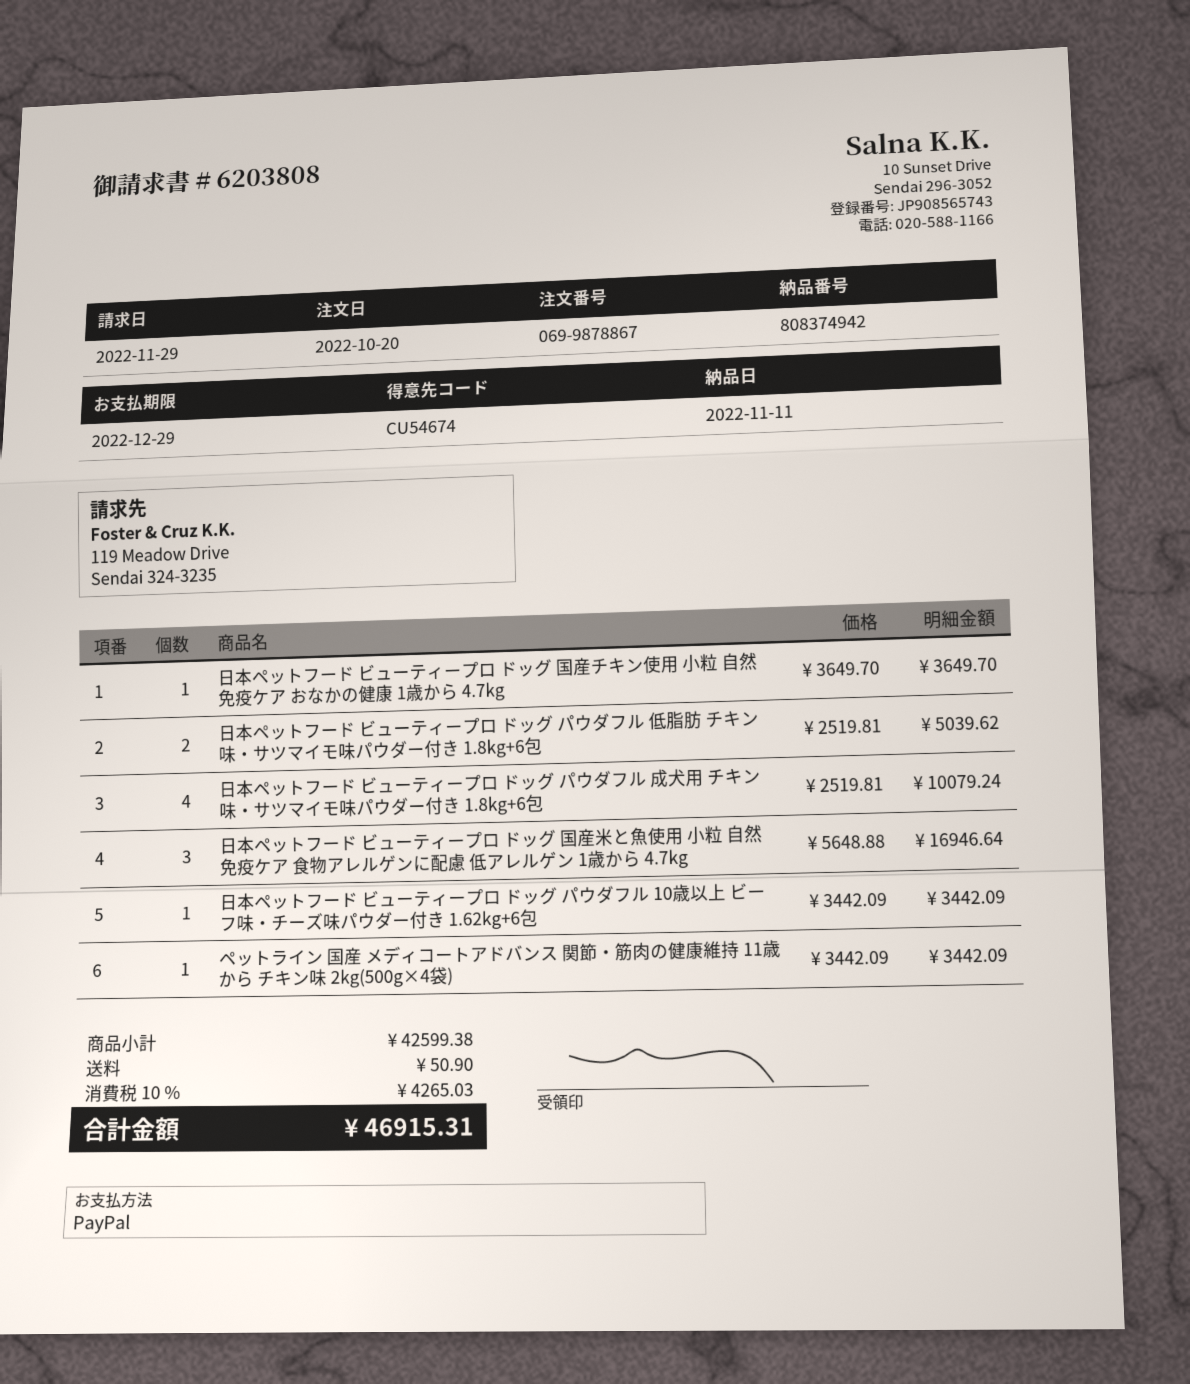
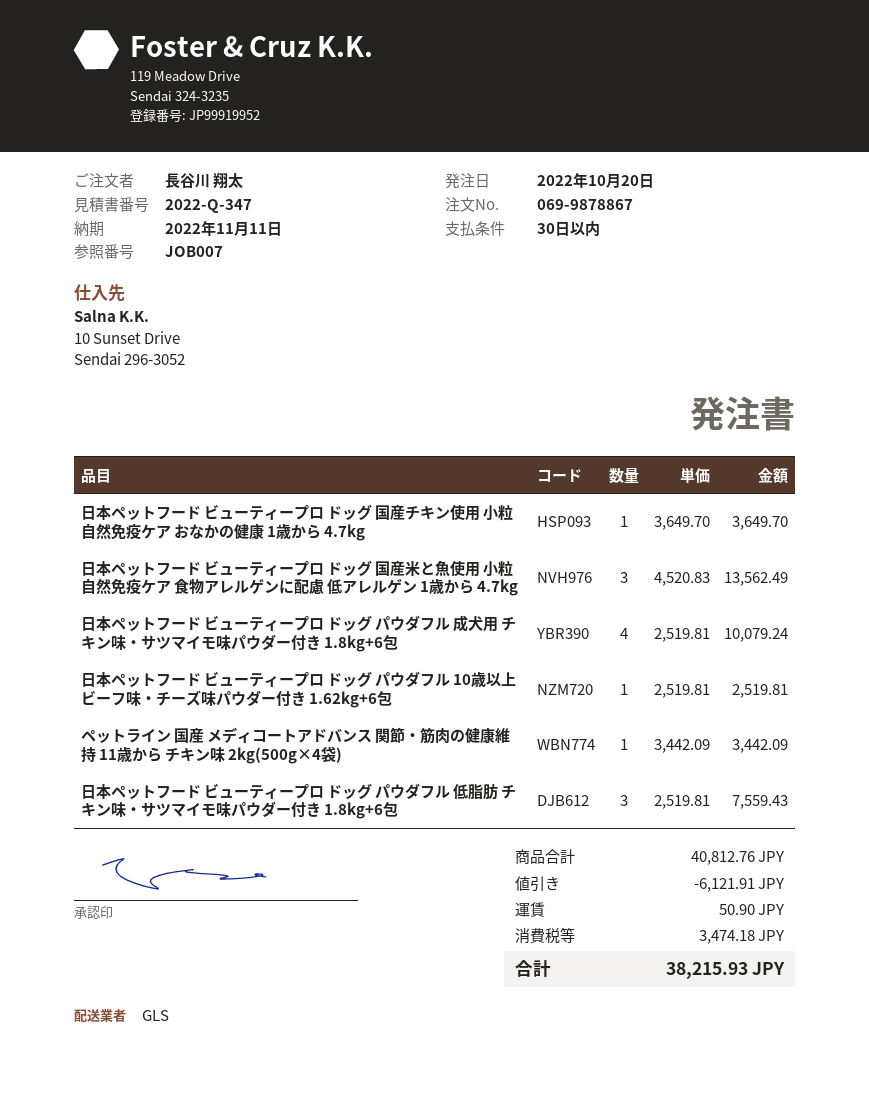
日本ペットフード ビューティープロ ドッグ パウダフル 低脂肪 チキン味・サツマイモ味パウダー付き 1.8kg+6包: 2 x 2519.81 = 5039.62 -> 3 x 2519.81 = 7559.43
日本ペットフード ビューティープロ ドッグ 国産米と魚使用 小粒 自然免疫ケア 食物アレルゲンに配慮 低アレルゲン 1歳から 4.7kg: 3 x 5648.88 = 16946.64 -> 3 x 4520.83 = 13562.49
日本ペットフード ビューティープロ ドッグ パウダフル 10歳以上 ビーフ味・チーズ味パウダー付き 1.62kg+6包: 1 x 3442.09 = 3442.09 -> 1 x 2519.81 = 2519.81
subtotal: 42599.38 -> 40812.76
discount: none -> 6121.91
tax: 4265.03 -> 3474.18
total: 46915.31 -> 38215.93

